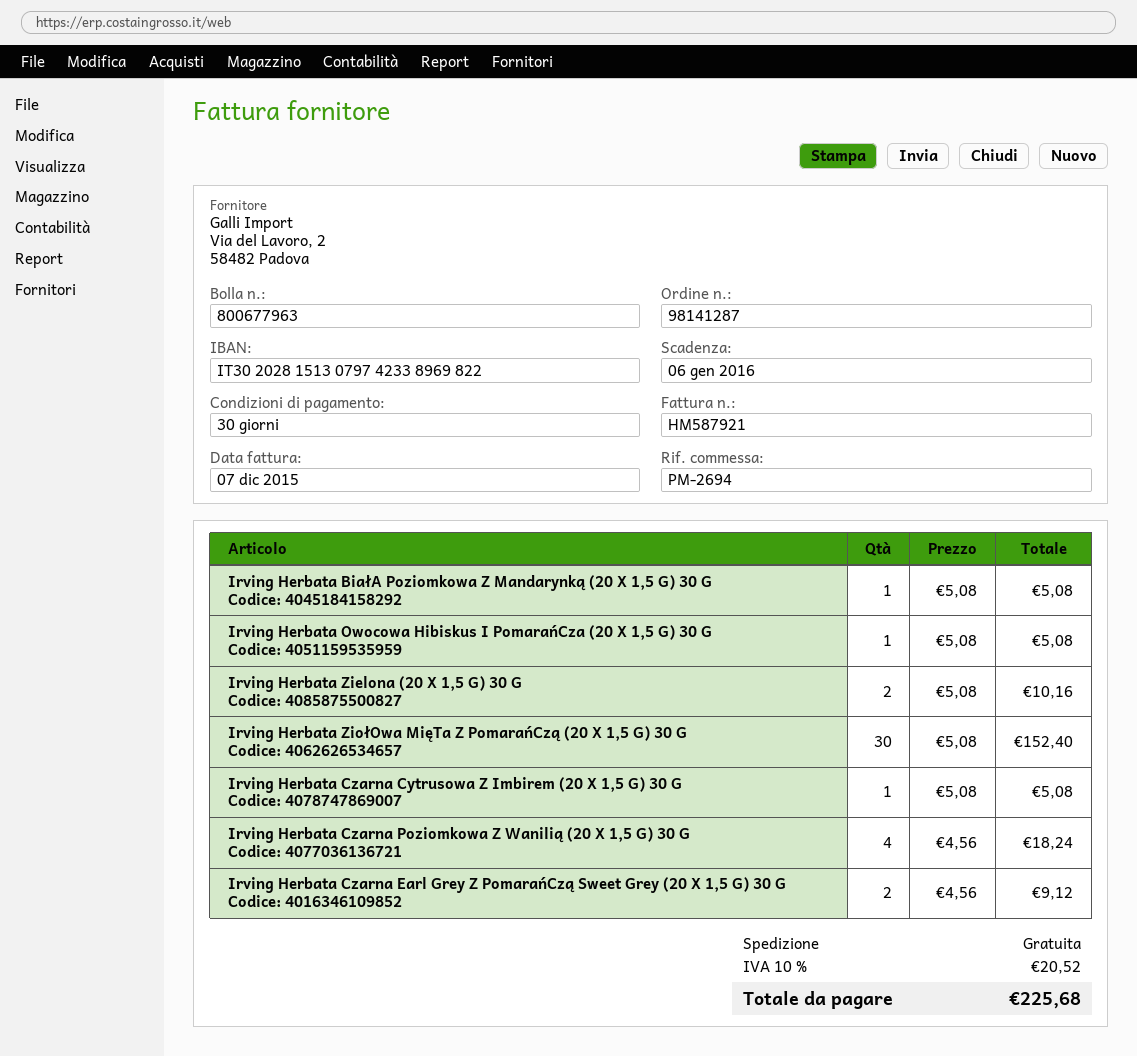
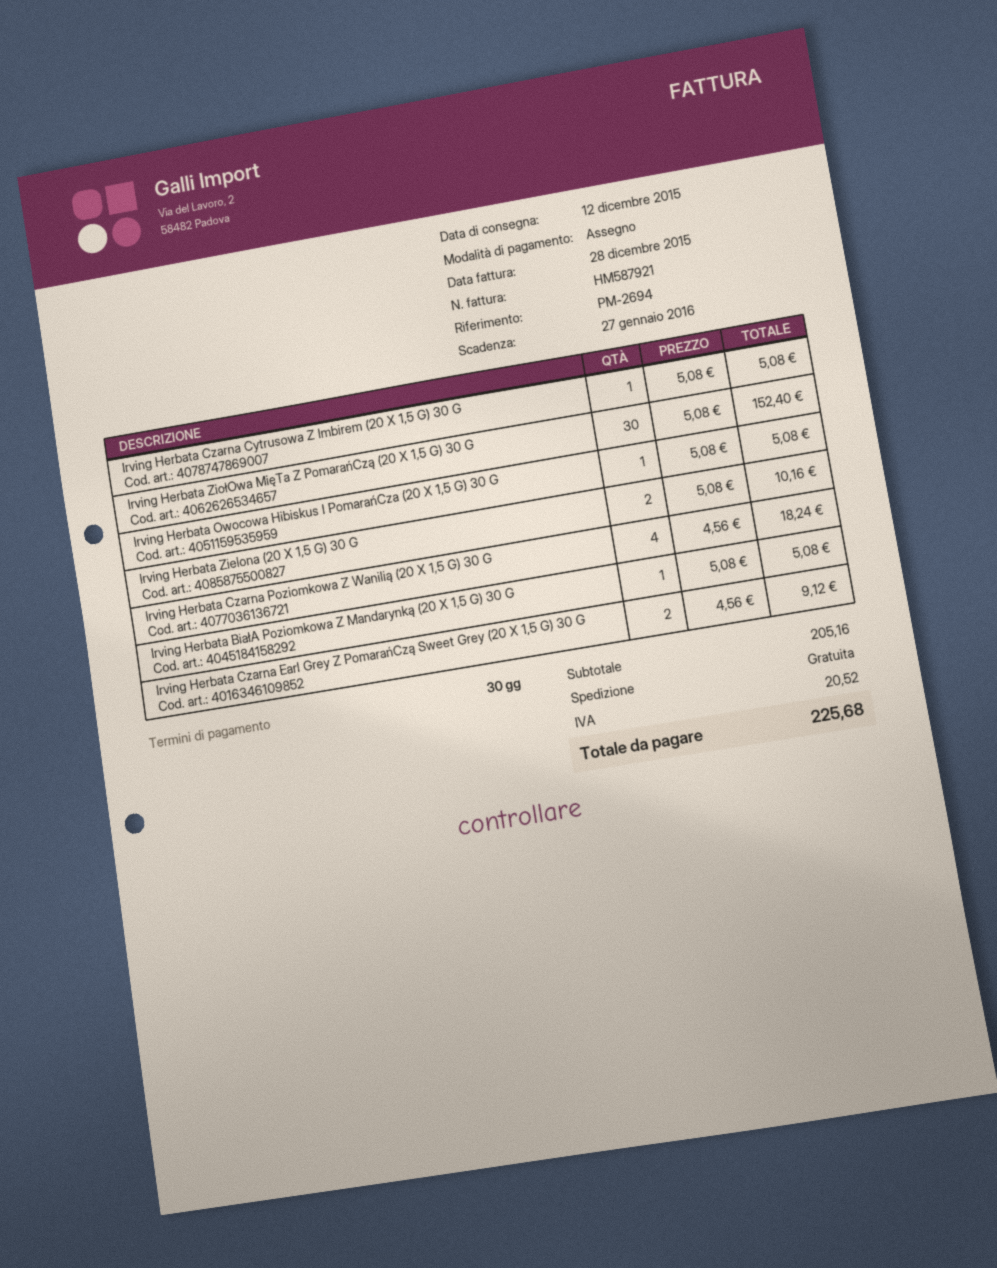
invoice date: 2015-12-07 -> 2015-12-28
due date: 2016-01-06 -> 2016-01-27

